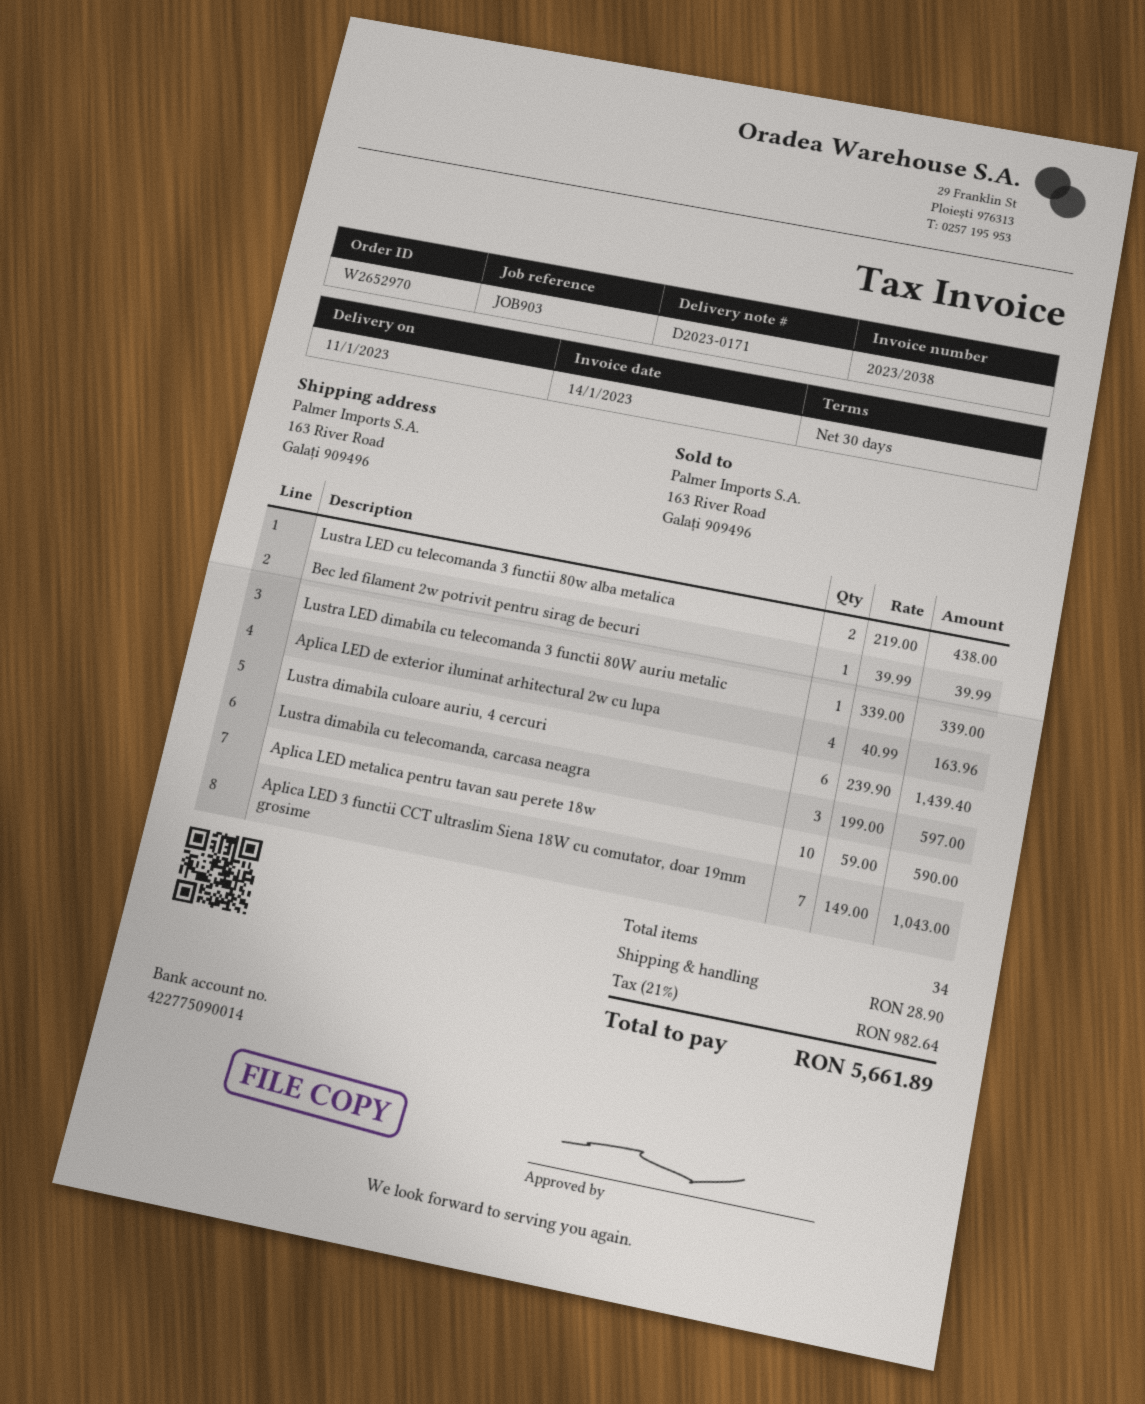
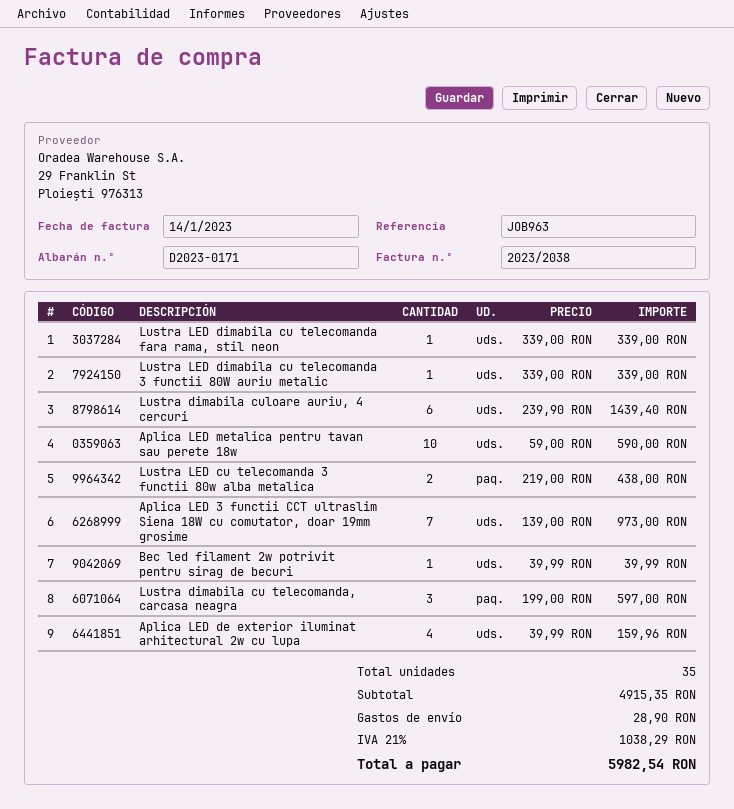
reference: JOB903 -> JOB963
Aplica LED de exterior iluminat arhitectural 2w cu lupa: 4 x 40.99 = 163.96 -> 4 x 39.99 = 159.96
Aplica LED 3 functii CCT ultraslim Siena 18W cu comutator, doar 19mm grosime: 7 x 149.00 = 1043.00 -> 7 x 139.00 = 973.00
Lustra LED dimabila cu telecomanda fara rama, stil neon: none -> 1 x 339.00 = 339.00
total quantity: 34 -> 35
tax: 21% = 982.64 -> 21% = 1038.29
total: 5661.89 -> 5982.54

